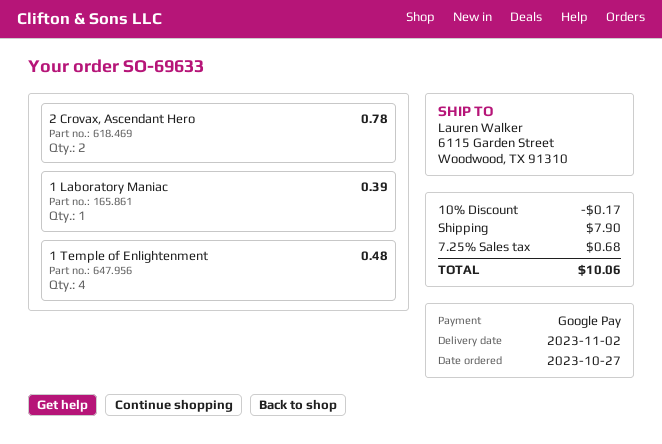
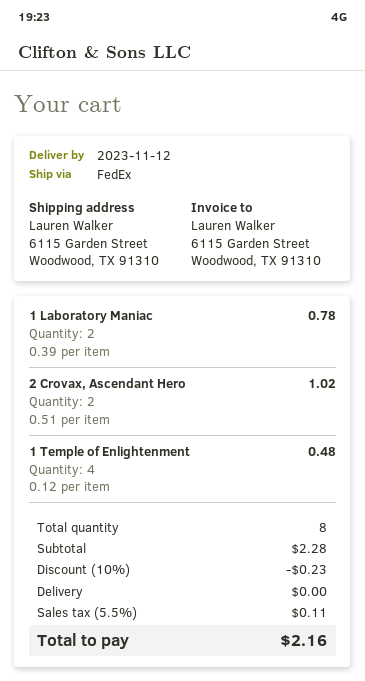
delivery date: 2023-11-02 -> 2023-11-12
2 Crovax, Ascendant Hero: 2 for 0.78 -> 2 for 1.02
1 Laboratory Maniac: 1 for 0.39 -> 2 for 0.78
discount: 10% = 0.17 -> 10% = 0.23
shipping: 7.90 -> 0.00
tax: 7.25% = 0.68 -> 5.5% = 0.11
total: 10.06 -> 2.16

